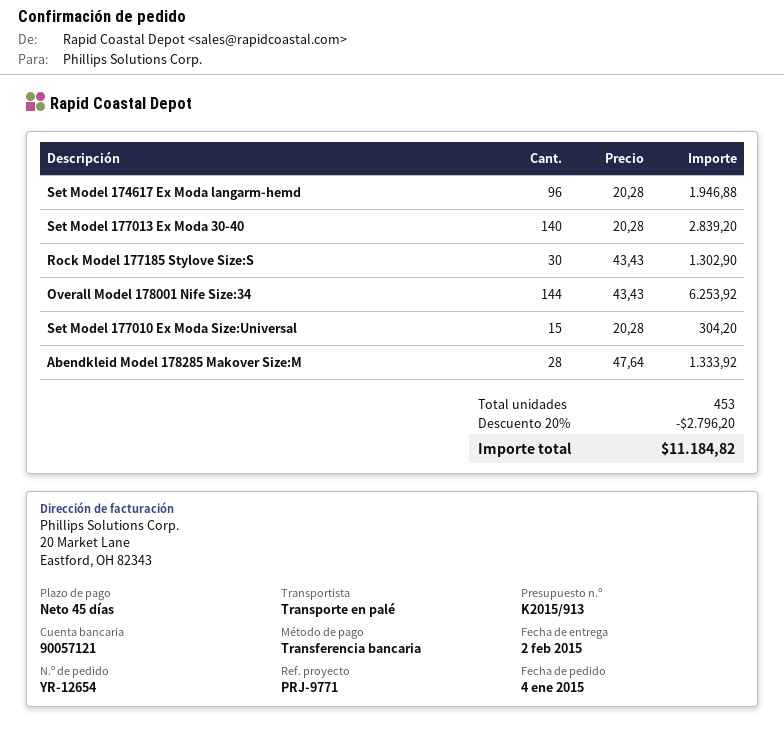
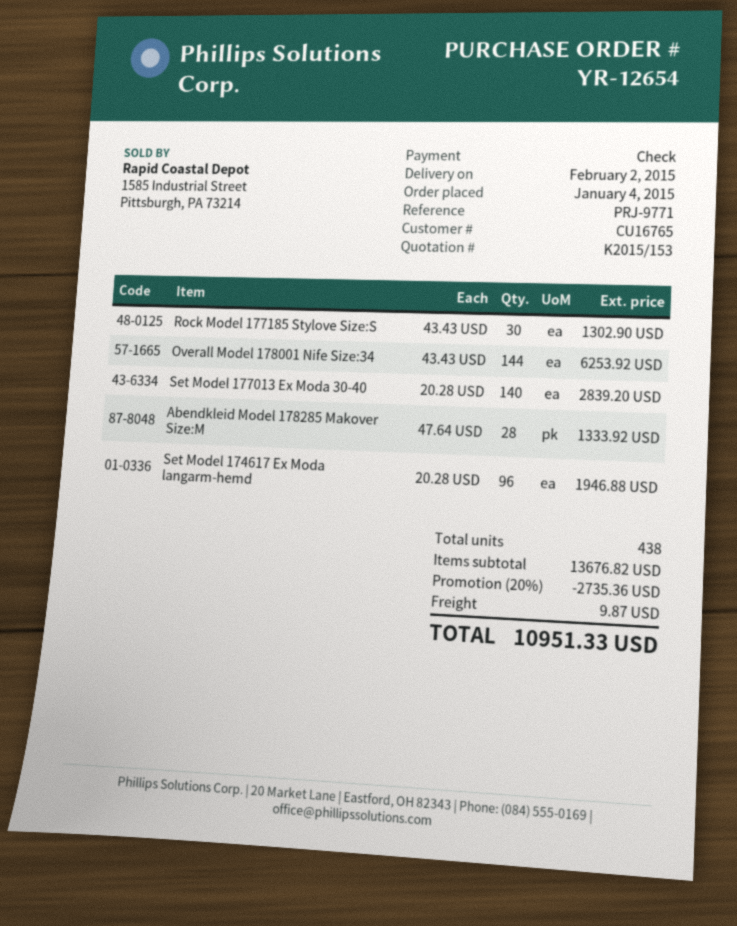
quote number: K2015/913 -> K2015/153
payment method: bank transfer -> cheque
Set Model 177010 Ex Moda Size:Universal: 15 x 20.28 = 304.20 -> none
total quantity: 453 -> 438
discount: 20% = 2796.20 -> 20% = 2735.36
shipping: none -> 9.87
total: 11184.82 -> 10951.33

